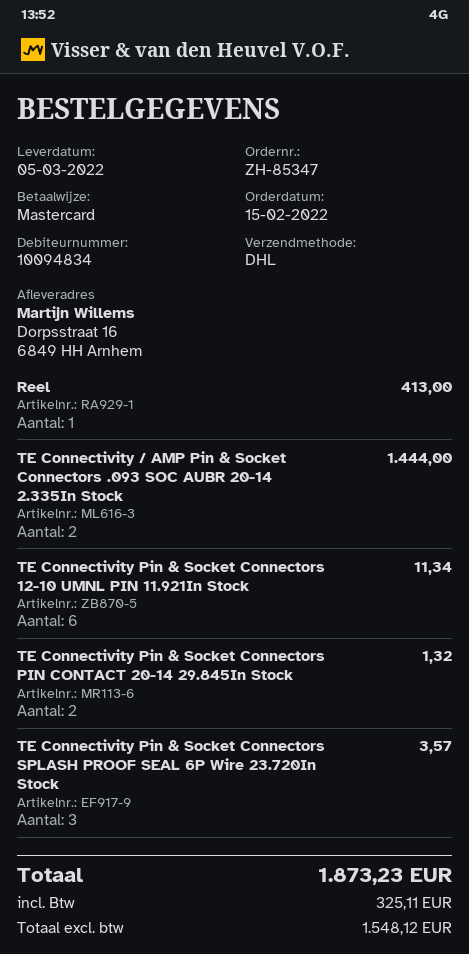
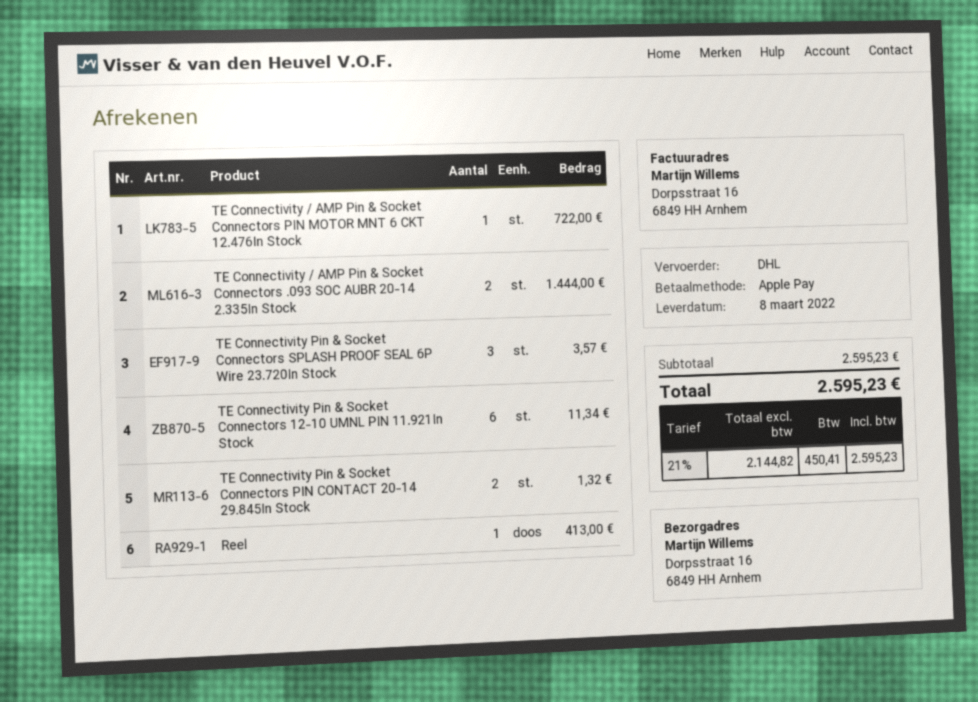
delivery date: 2022-03-05 -> 2022-03-08
payment method: Mastercard -> Apple Pay
TE Connectivity / AMP Pin & Socket Connectors PIN MOTOR MNT 6 CKT 12.476In Stock: none -> 1 for 722.00
net: 1548.12 -> 2144.82
tax: 325.11 -> 450.41
total: 1873.23 -> 2595.23

